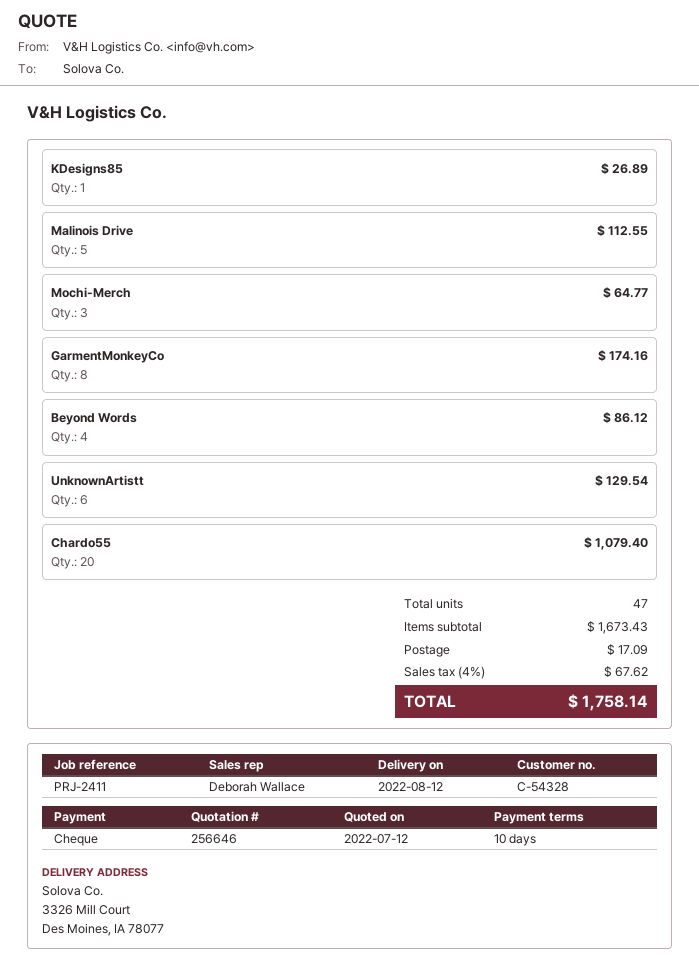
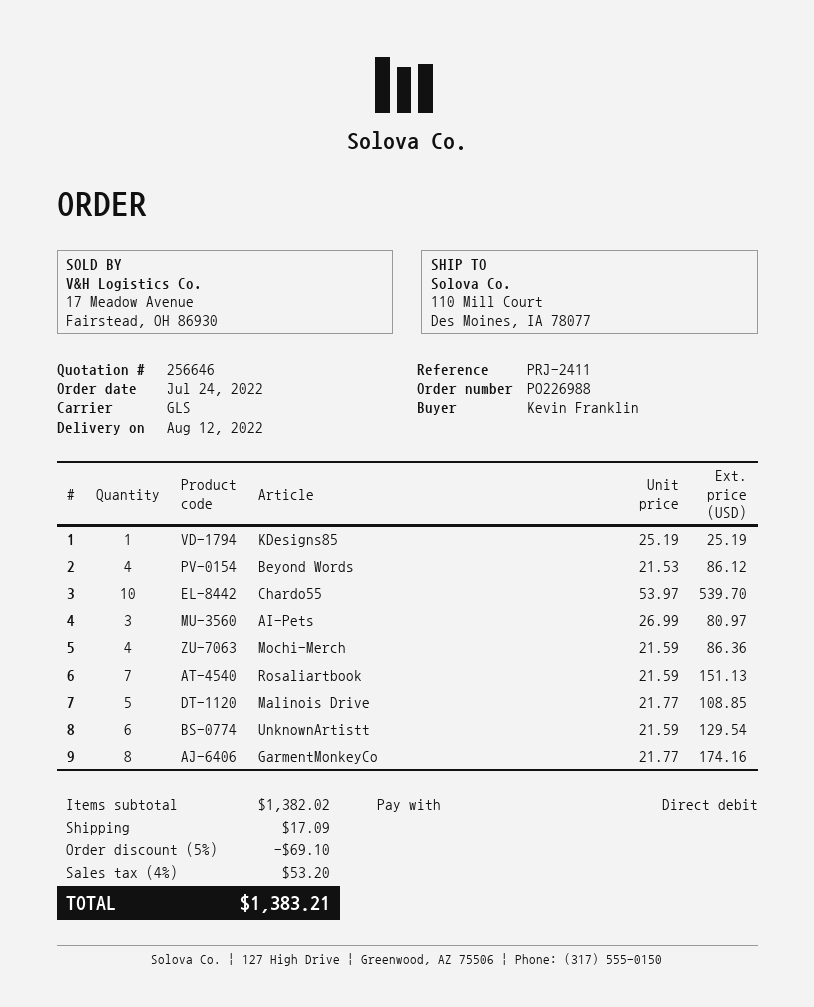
payment method: cheque -> direct debit
ship to: 3326 Mill Court, Des Moines, IA 78077 -> 110 Mill Court, Des Moines, IA 78077
KDesigns85: 1 for 26.89 -> 1 for 25.19
Malinois Drive: 5 for 112.55 -> 5 for 108.85
Mochi-Merch: 3 for 64.77 -> 4 for 86.36
Chardo55: 20 for 1079.40 -> 10 for 539.70
AI-Pets: none -> 3 for 80.97
Rosaliartbook: none -> 7 for 151.13
subtotal: 1673.43 -> 1382.02
discount: none -> 5% = 69.10
tax: 4% = 67.62 -> 4% = 53.20
total: 1758.14 -> 1383.21

